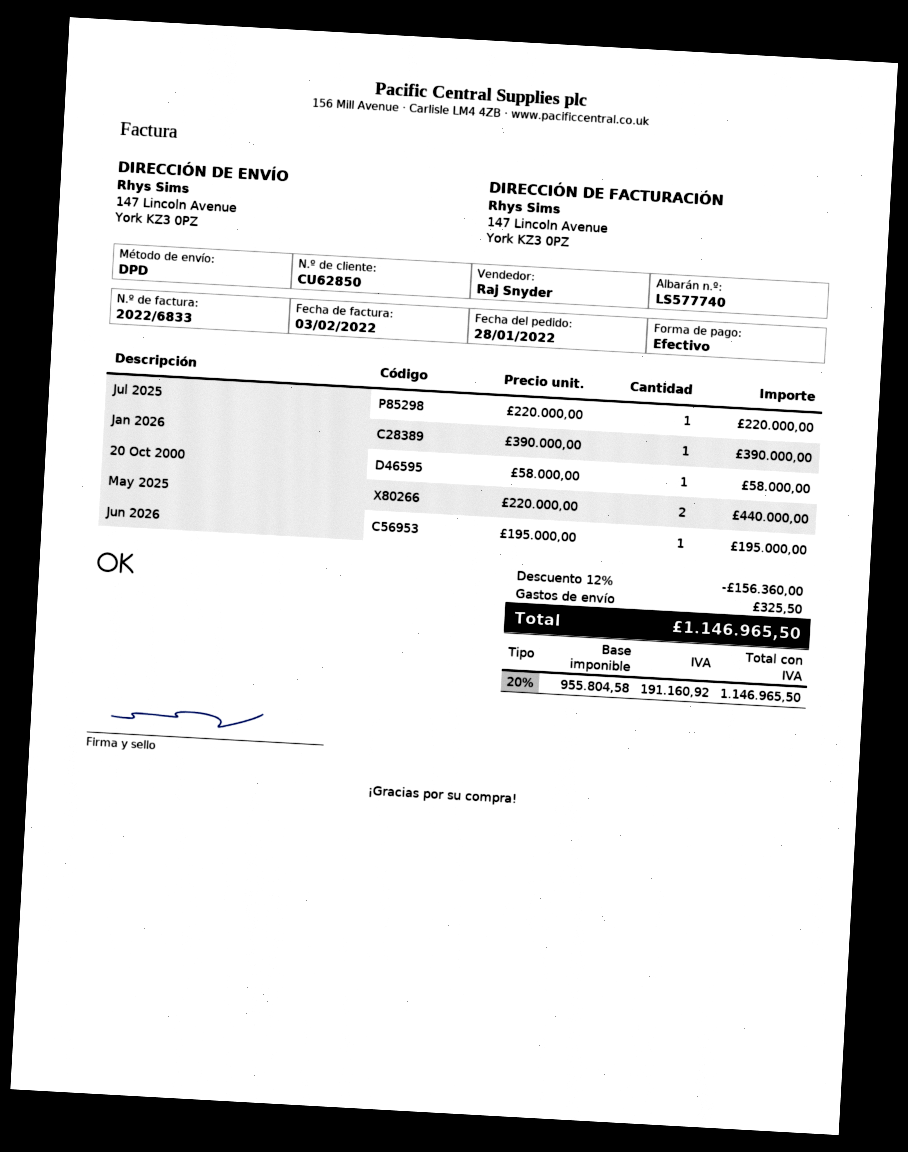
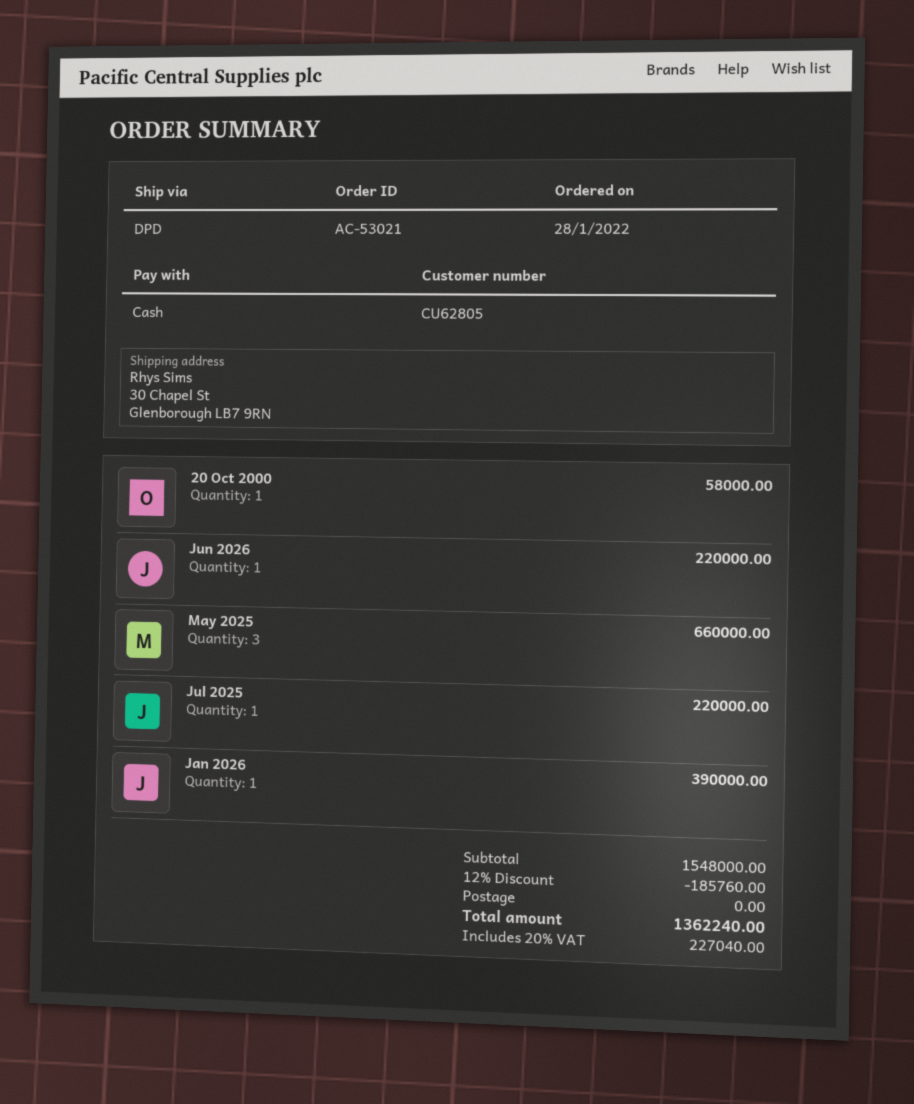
customer number: CU62850 -> CU62805
ship to: 147 Lincoln Avenue, York KZ3 0PZ -> 30 Chapel St, Glenborough LB7 9RN
May 2025: 2 for 440000.00 -> 3 for 660000.00
Jun 2026: 1 for 195000.00 -> 1 for 220000.00
discount: 12% = 156360.00 -> 12% = 185760.00
shipping: 325.50 -> 0.00
tax: 20% = 191160.92 -> 20% = 227040.00
total: 1146965.50 -> 1362240.00

